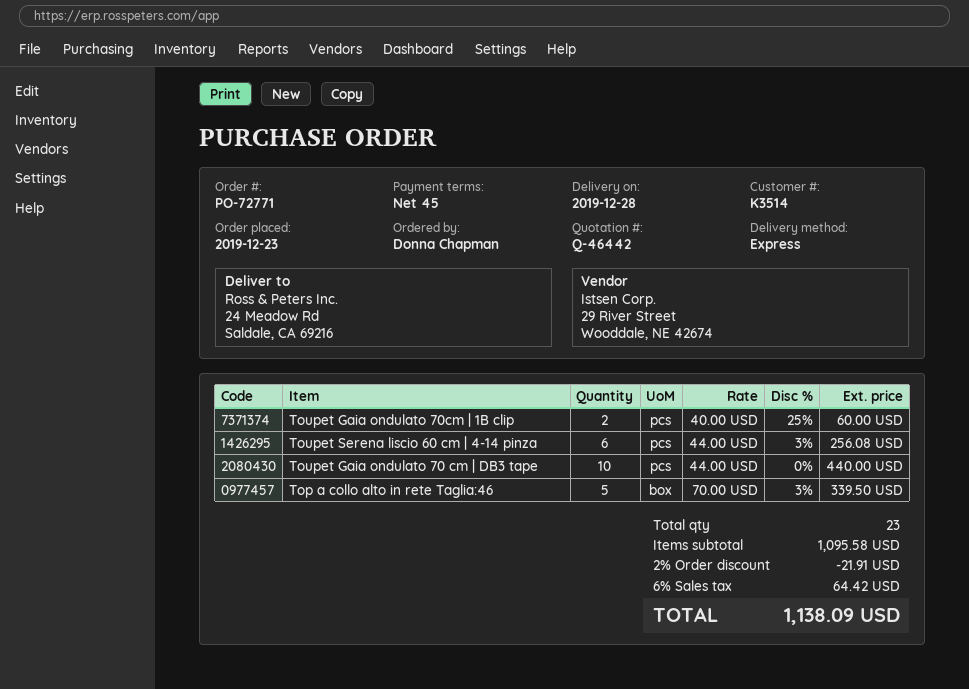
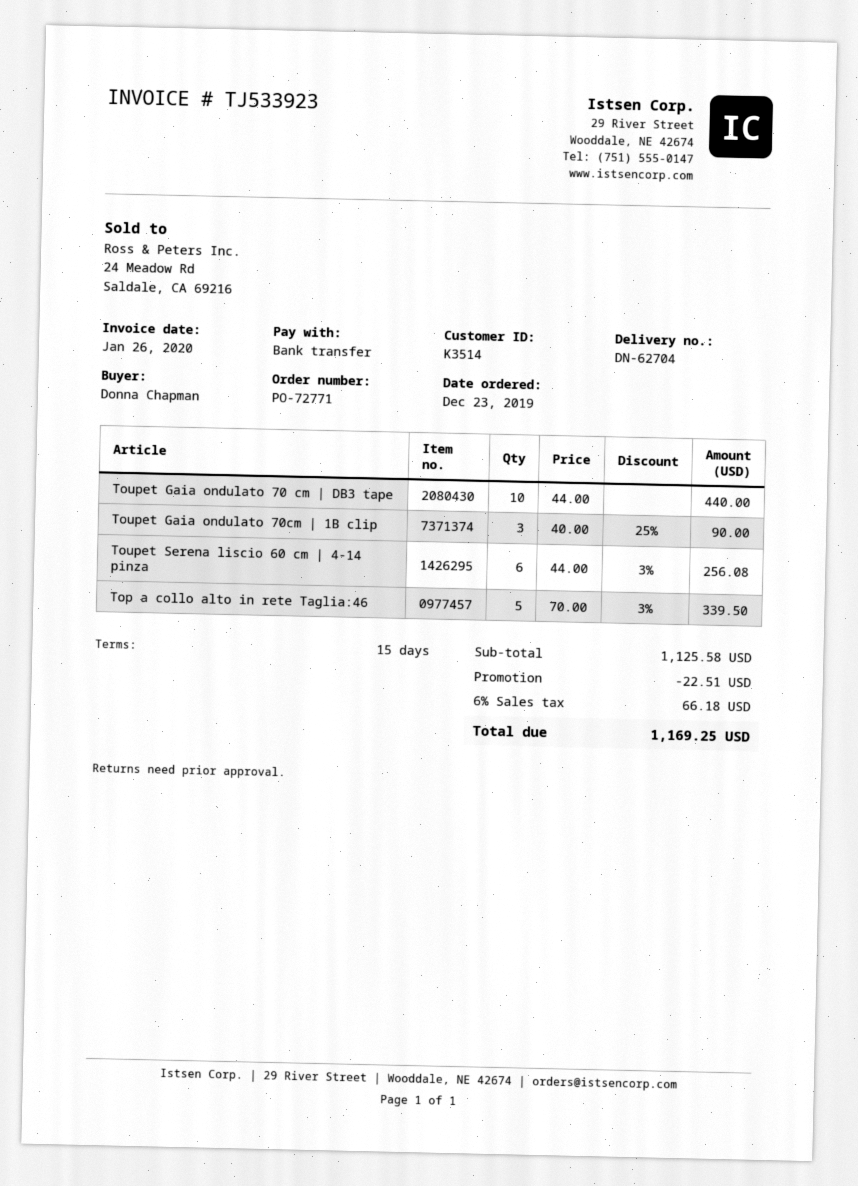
payment terms: 45 days -> 15 days
Toupet Gaia ondulato 70cm | 1B clip: 2 x 40.00 - 25% = 60.00 -> 3 x 40.00 - 25% = 90.00
subtotal: 1095.58 -> 1125.58
discount: 21.91 -> 22.51
tax: 6% = 64.42 -> 6% = 66.18
total: 1138.09 -> 1169.25

